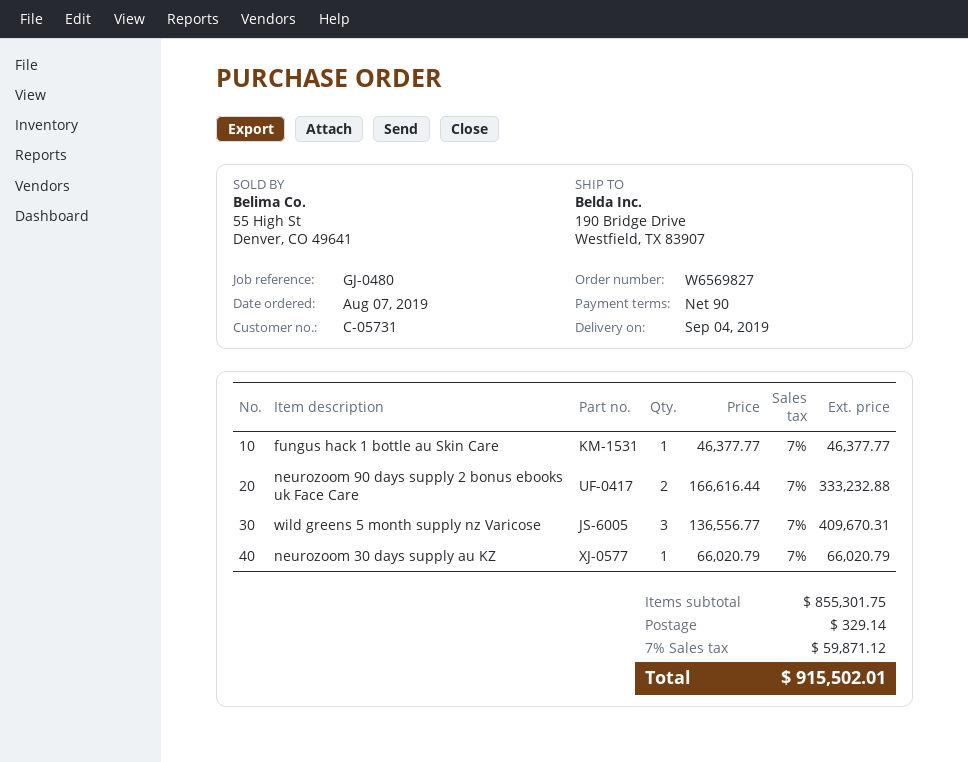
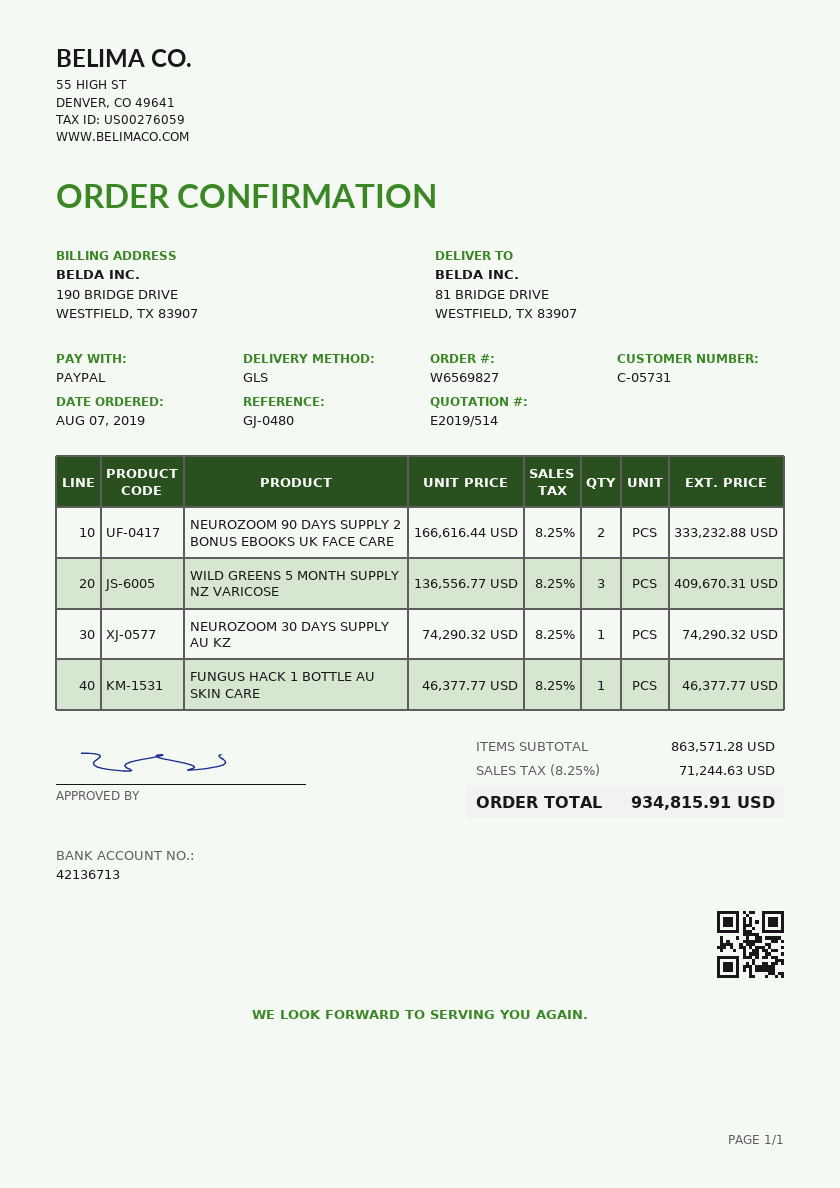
ship to: 190 Bridge Drive, Westfield, TX 83907 -> 81 BRIDGE DRIVE, WESTFIELD, TX 83907
neurozoom 30 days supply au KZ: 1 x 66020.79 = 66020.79 -> 1 x 74290.32 = 74290.32
subtotal: 855301.75 -> 863571.28
shipping: 329.14 -> none
tax: 7% = 59871.12 -> 8.25% = 71244.63
total: 915502.01 -> 934815.91

